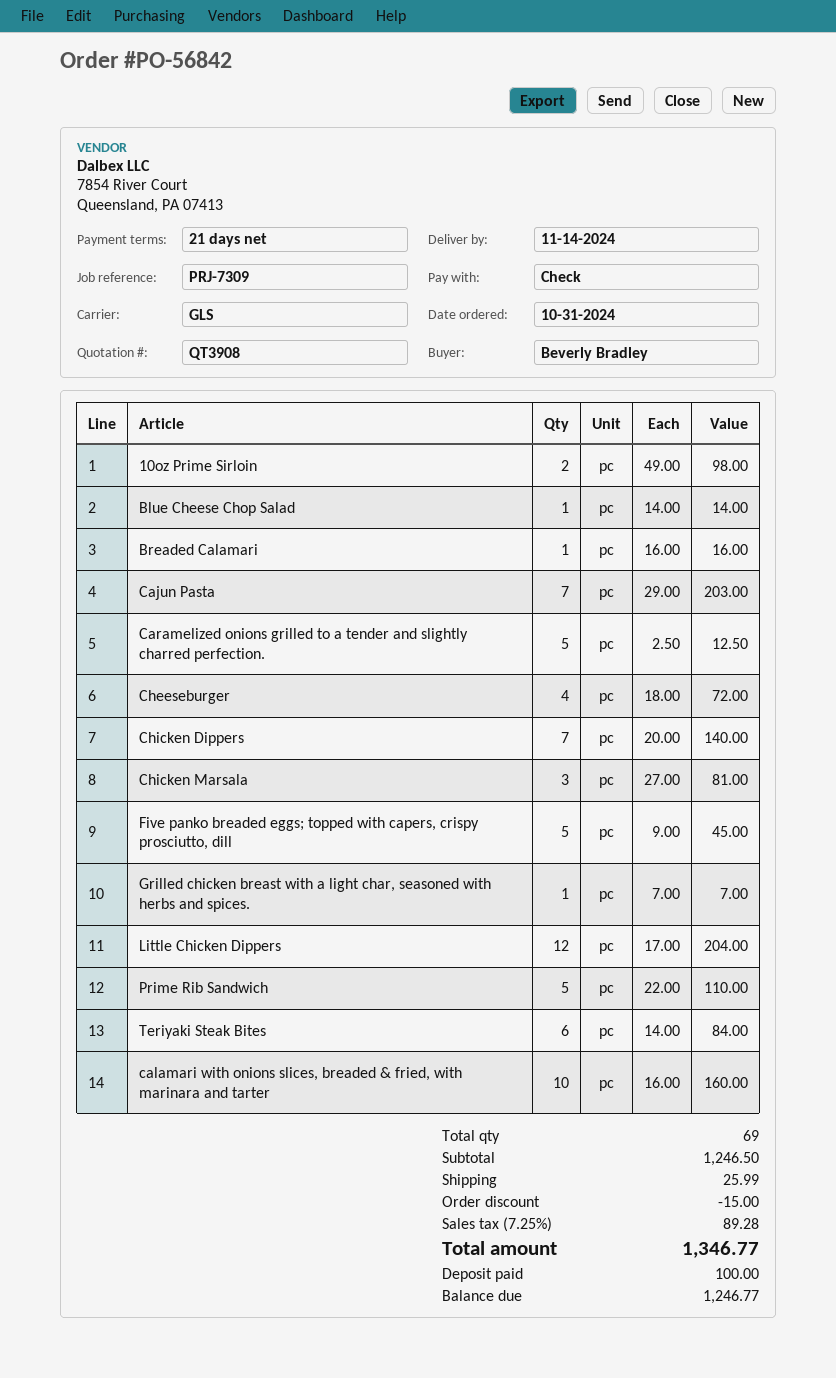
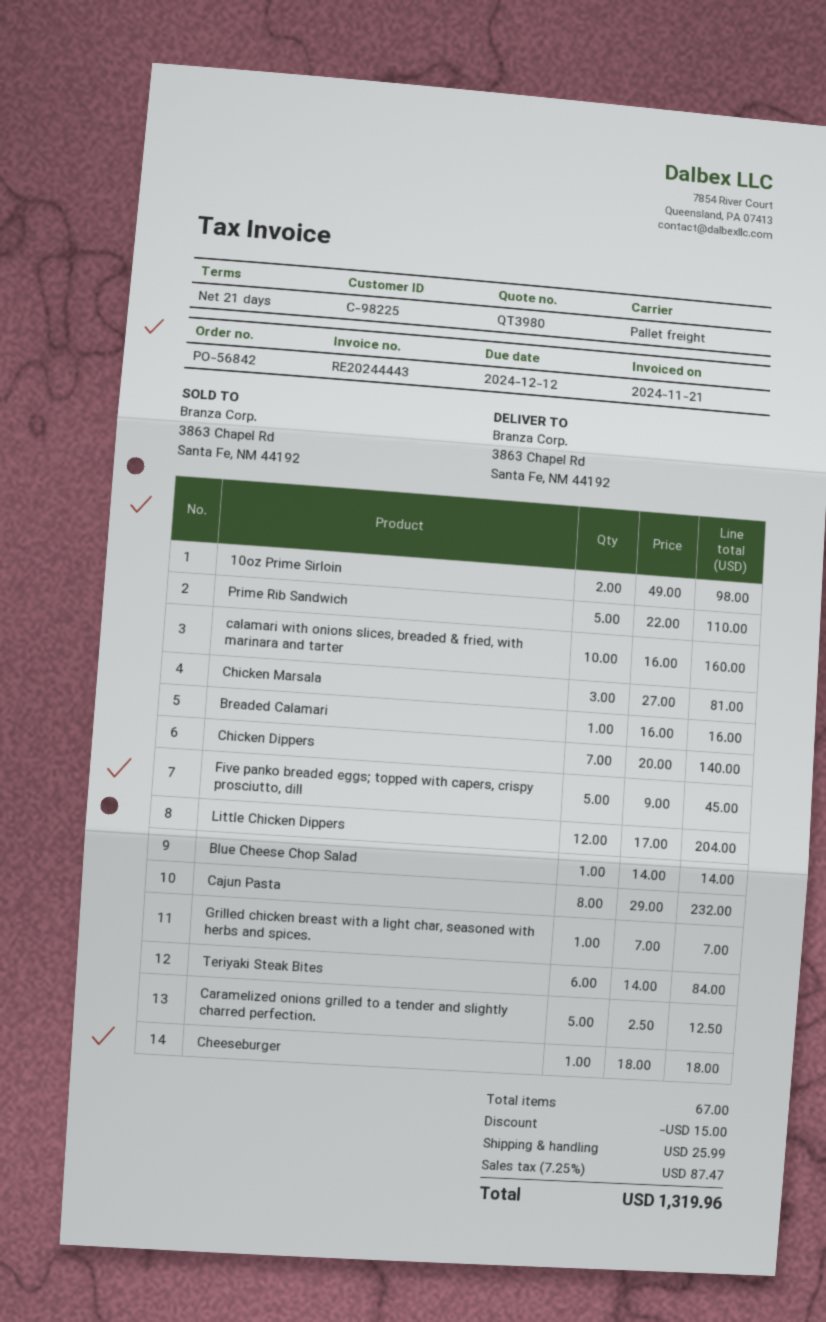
quote number: QT3908 -> QT3980
shipping method: GLS -> pallet freight
Cajun Pasta: 7 x 29.00 = 203.00 -> 8 x 29.00 = 232.00
Cheeseburger: 4 x 18.00 = 72.00 -> 1 x 18.00 = 18.00
total quantity: 69 -> 67
tax: 7.25% = 89.28 -> 7.25% = 87.47
total: 1346.77 -> 1319.96

